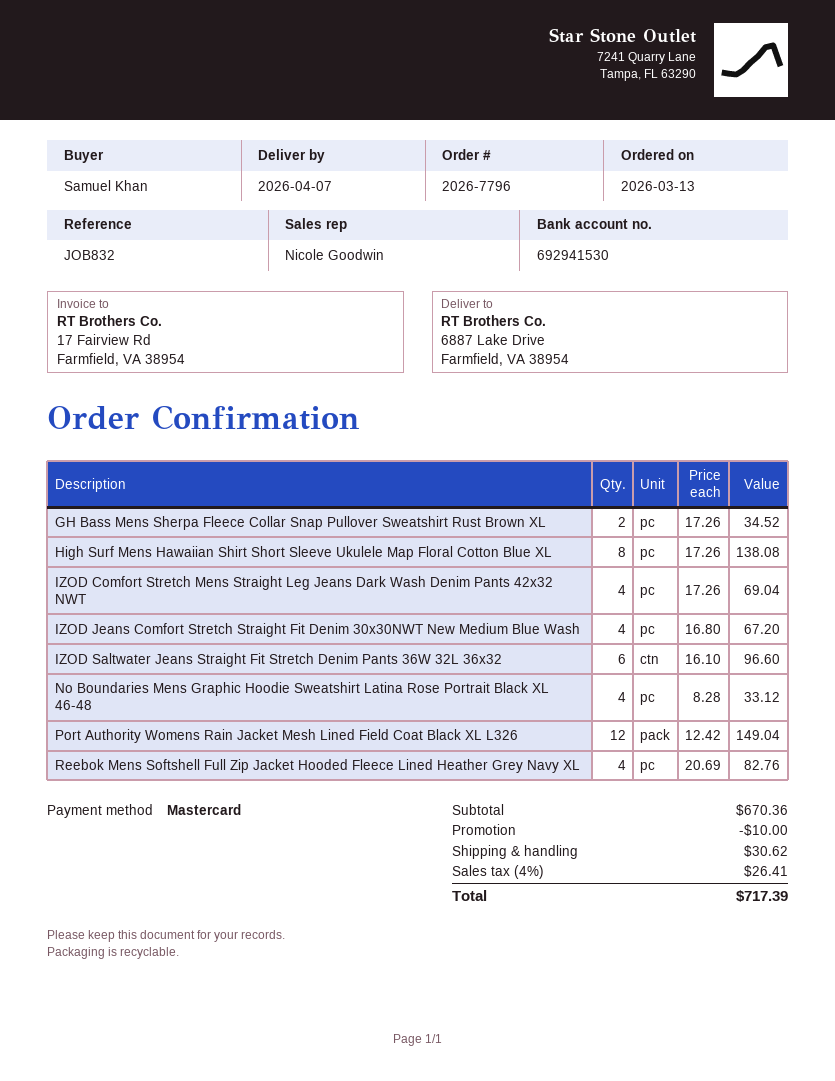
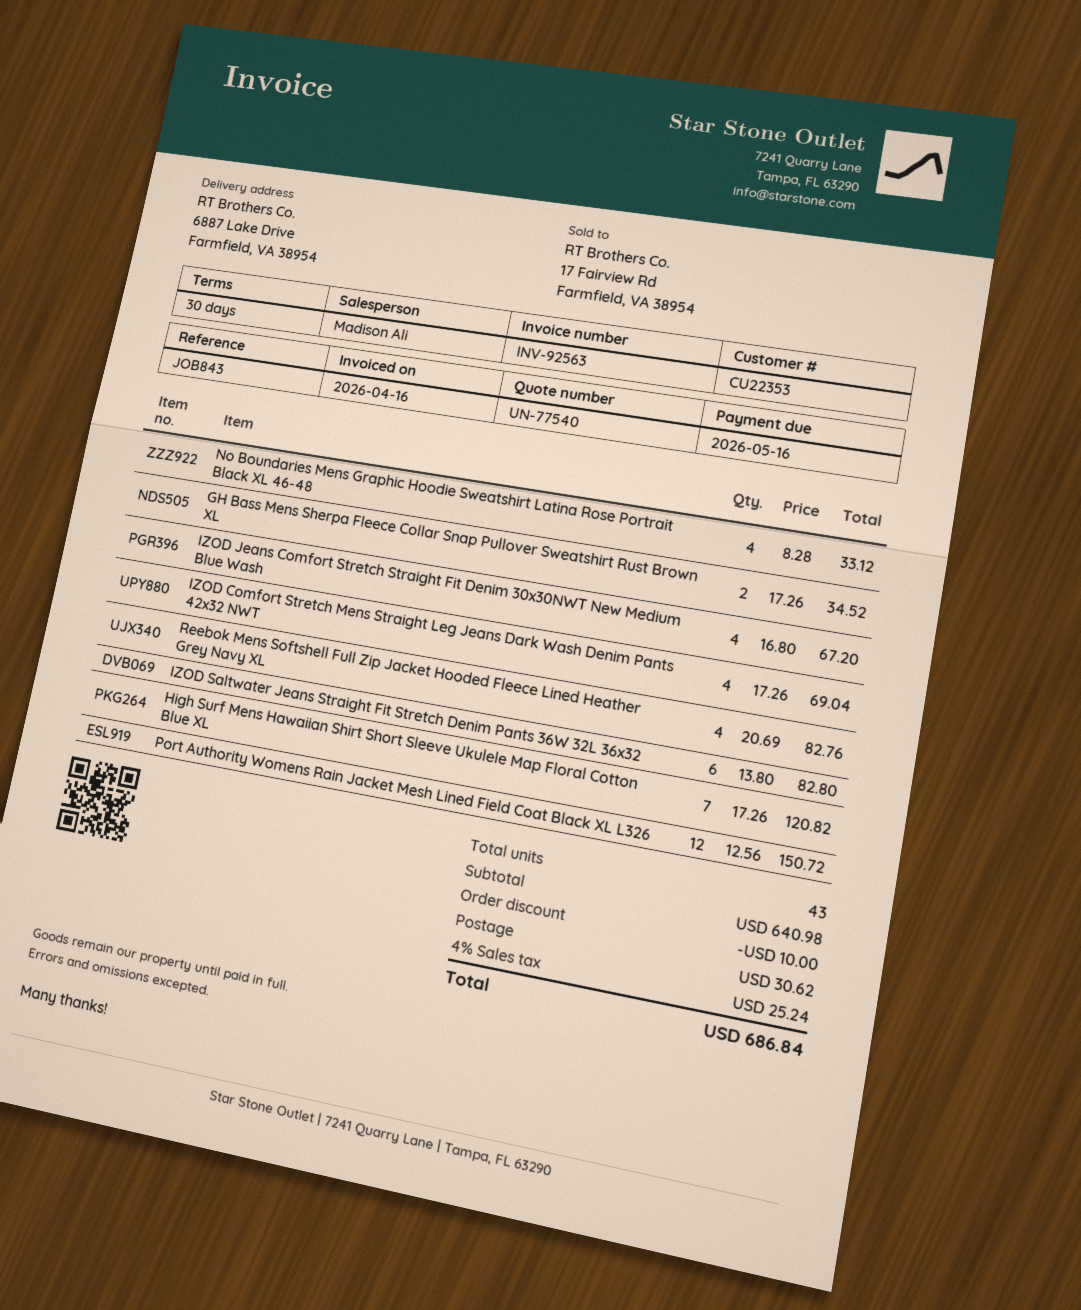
reference: JOB832 -> JOB843
sales rep: Nicole Goodwin -> Madison Ali
High Surf Mens Hawaiian Shirt Short Sleeve Ukulele Map Floral Cotton Blue XL: 8 x 17.26 = 138.08 -> 7 x 17.26 = 120.82
IZOD Saltwater Jeans Straight Fit Stretch Denim Pants 36W 32L 36x32: 6 x 16.10 = 96.60 -> 6 x 13.80 = 82.80
Port Authority Womens Rain Jacket Mesh Lined Field Coat Black XL L326: 12 x 12.42 = 149.04 -> 12 x 12.56 = 150.72
subtotal: 670.36 -> 640.98
tax: 4% = 26.41 -> 4% = 25.24
total: 717.39 -> 686.84

